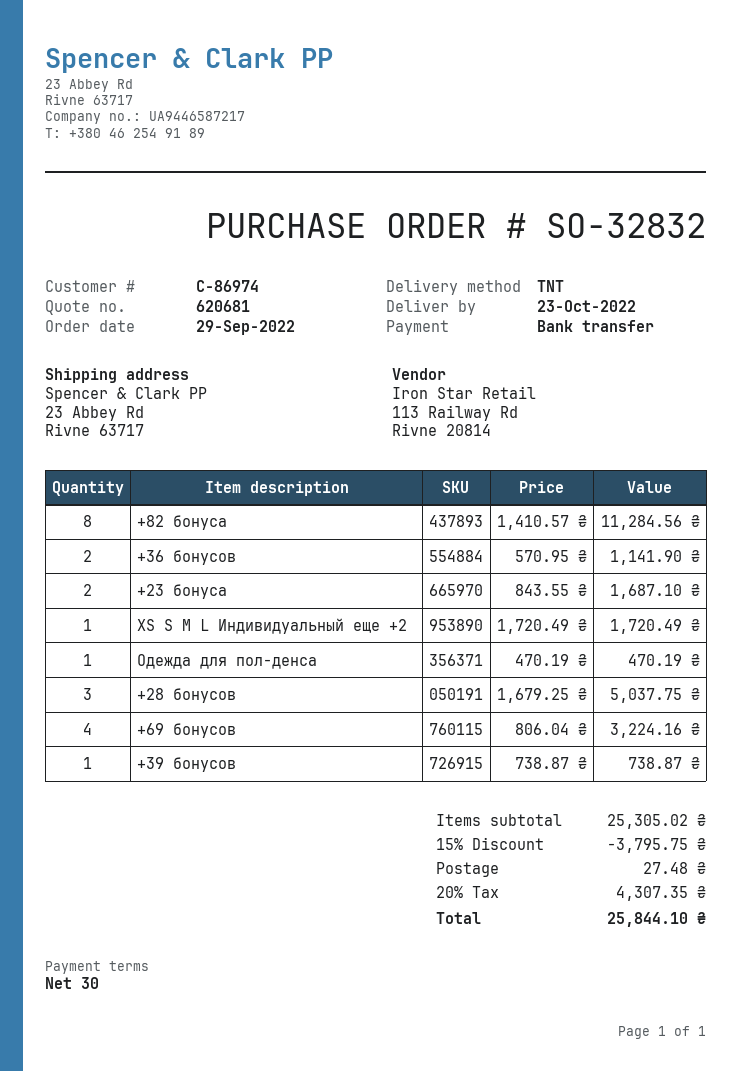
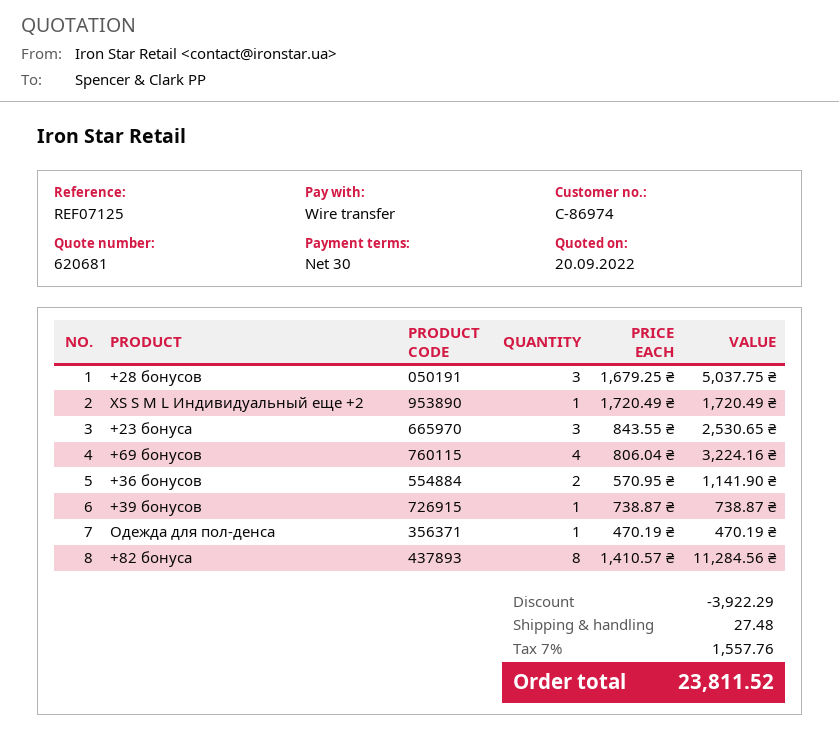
+23 бонуса: 2 x 843.55 = 1687.10 -> 3 x 843.55 = 2530.65
discount: 3795.75 -> 3922.29
tax: 20% = 4307.35 -> 7% = 1557.76
total: 25844.10 -> 23811.52

